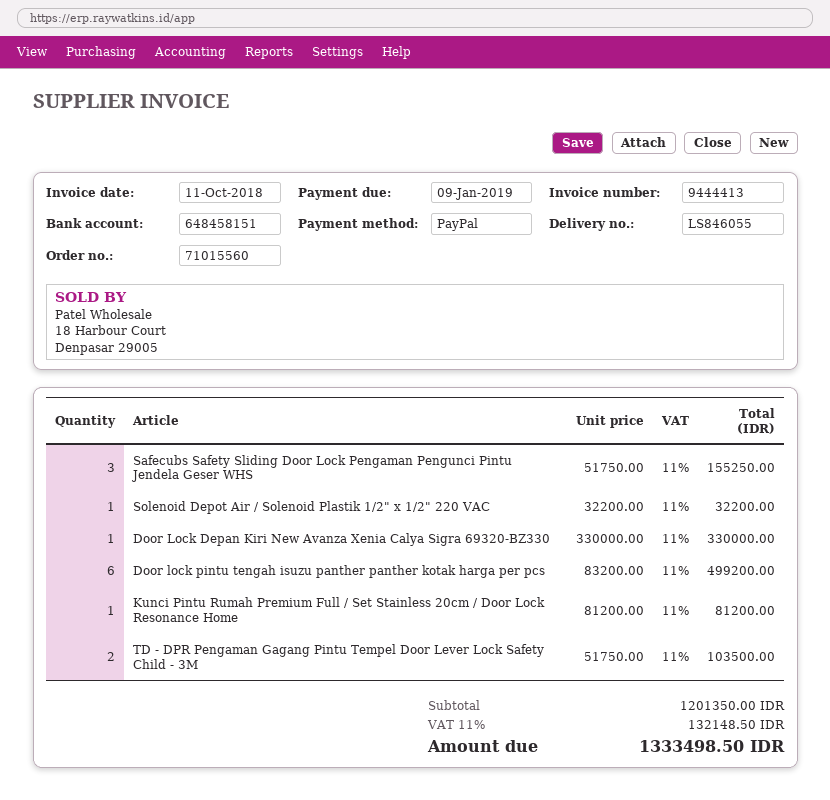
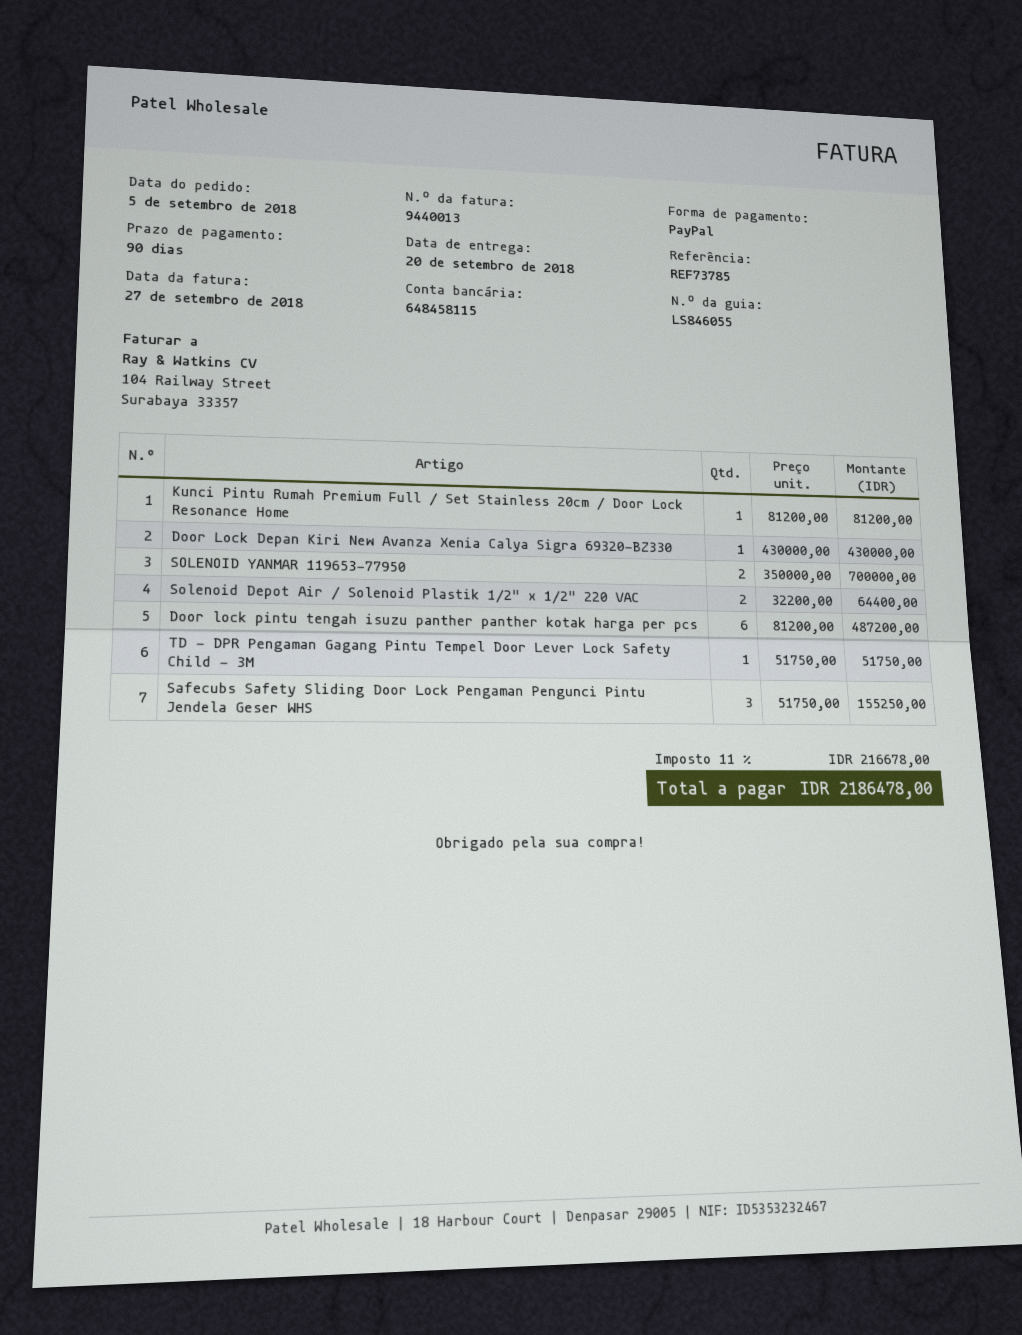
invoice number: 9444413 -> 9440013
invoice date: 2018-10-11 -> 2018-09-27
bank account: 648458151 -> 648458115
Solenoid Depot Air / Solenoid Plastik 1/2" x 1/2" 220 VAC: 1 x 32200.00 = 32200.00 -> 2 x 32200.00 = 64400.00
Door Lock Depan Kiri New Avanza Xenia Calya Sigra 69320-BZ330: 1 x 330000.00 = 330000.00 -> 1 x 430000.00 = 430000.00
Door lock pintu tengah isuzu panther panther kotak harga per pcs: 6 x 83200.00 = 499200.00 -> 6 x 81200.00 = 487200.00
TD - DPR Pengaman Gagang Pintu Tempel Door Lever Lock Safety Child - 3M: 2 x 51750.00 = 103500.00 -> 1 x 51750.00 = 51750.00
SOLENOID YANMAR 119653-77950: none -> 2 x 350000.00 = 700000.00
tax: 11% = 132148.50 -> 11% = 216678.00
total: 1333498.50 -> 2186478.00

